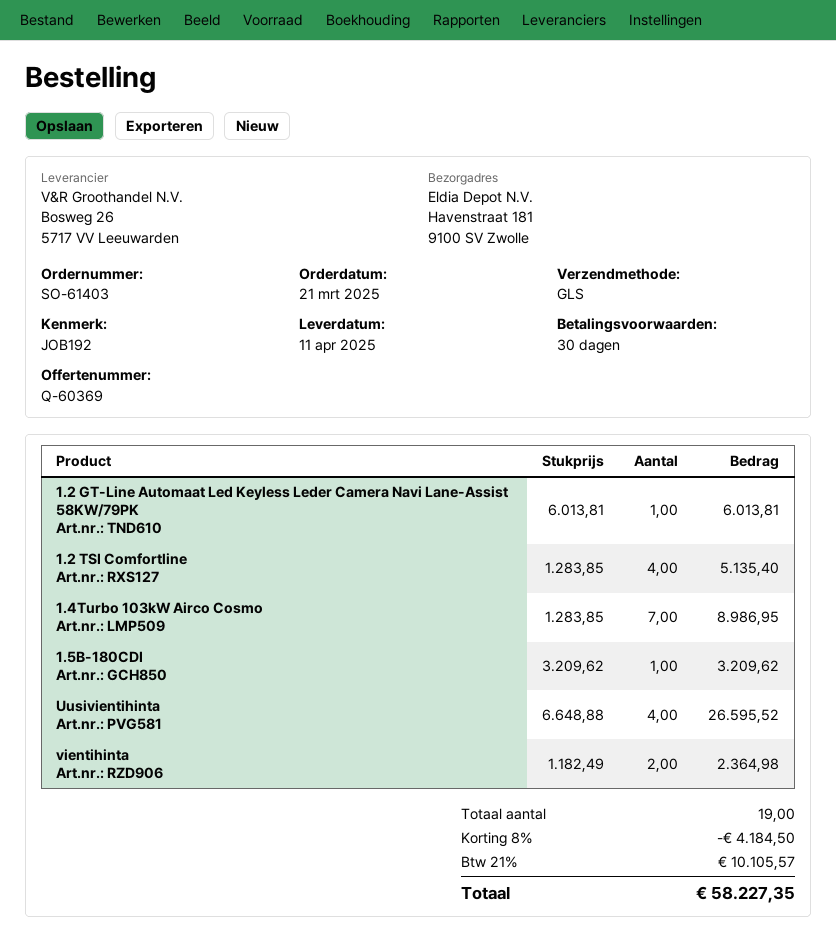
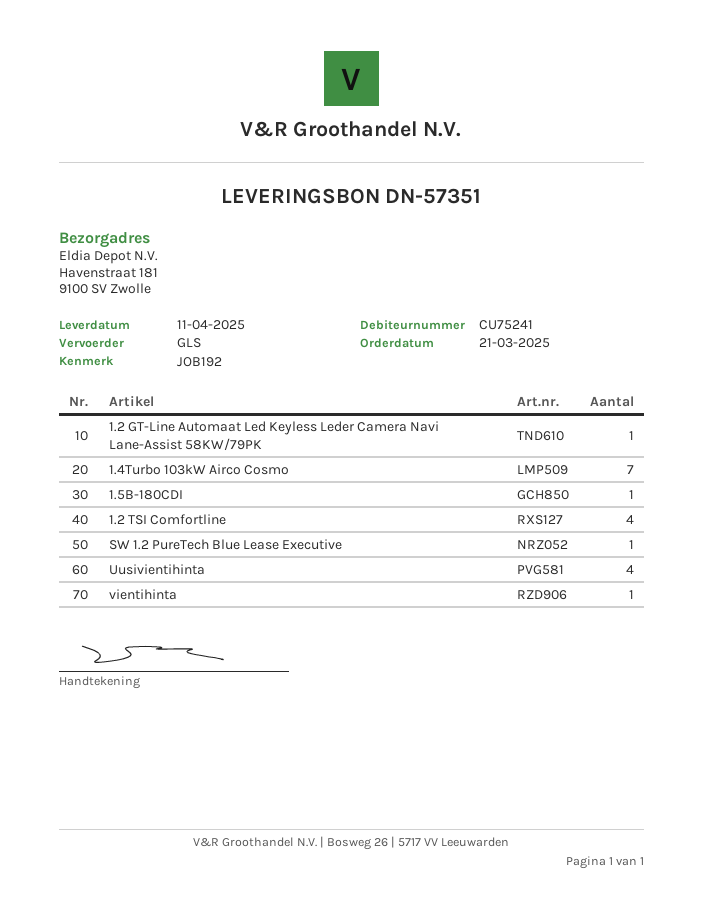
vientihinta: 2 -> 1
SW 1.2 PureTech Blue Lease Executive: none -> 1

